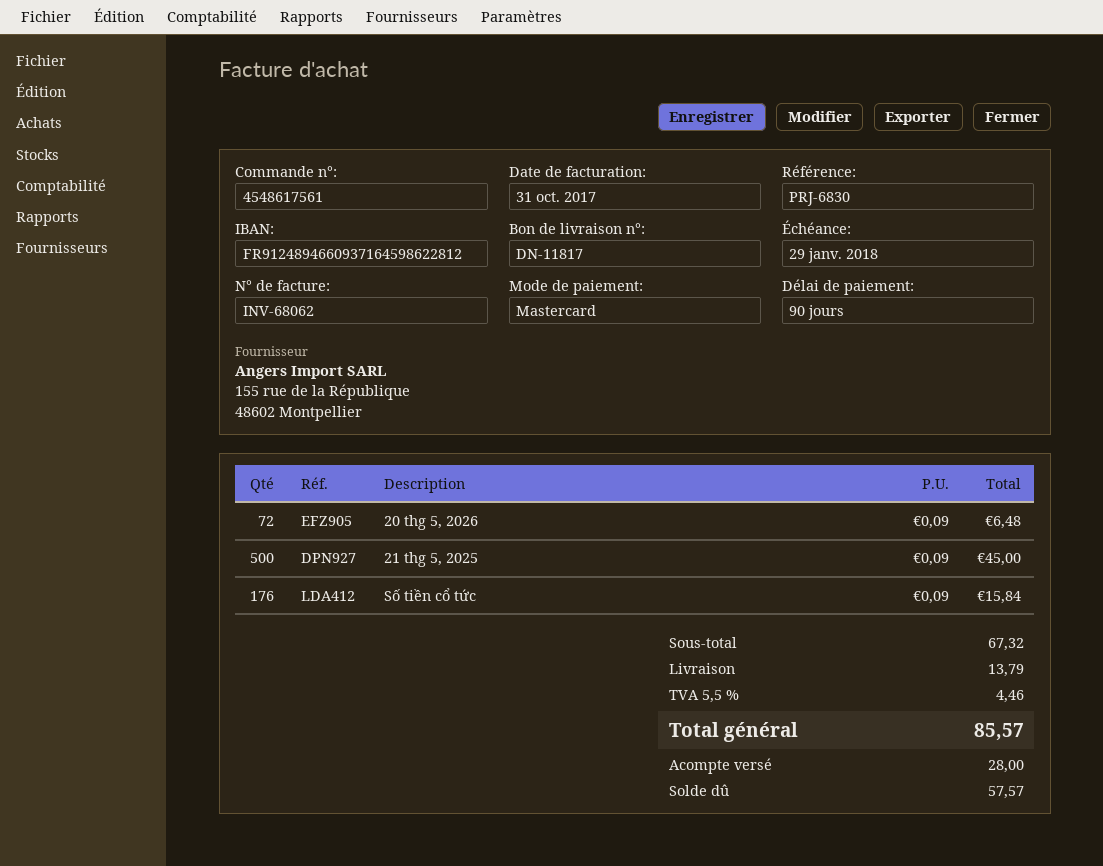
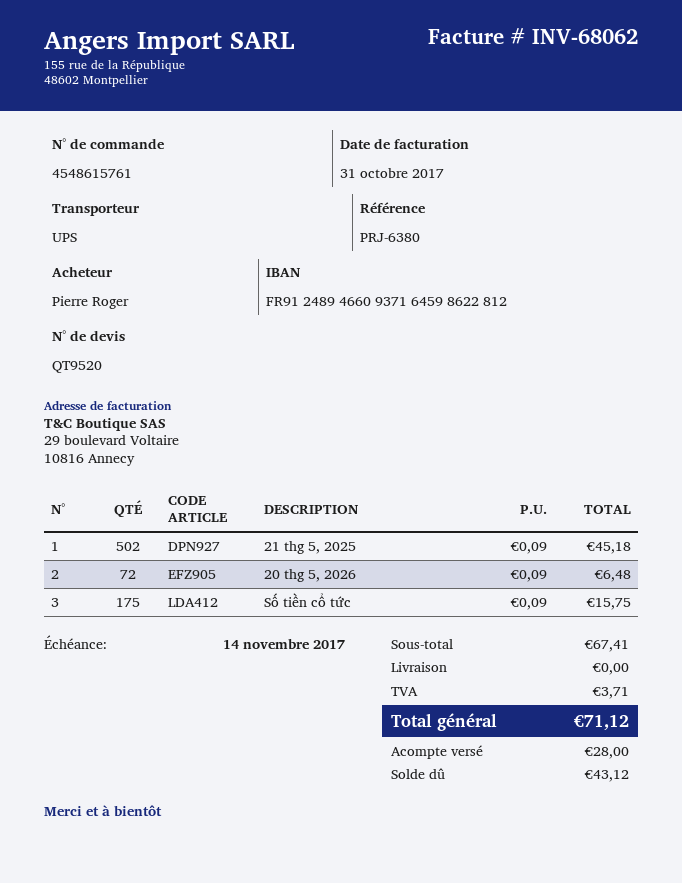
order number: 4548617561 -> 4548615761
due date: 2018-01-29 -> 2017-11-14
reference: PRJ-6830 -> PRJ-6380
21 thg 5, 2025: 500 x 0.09 = 45.00 -> 502 x 0.09 = 45.18
Số tiền cổ tức: 176 x 0.09 = 15.84 -> 175 x 0.09 = 15.75
subtotal: 67.32 -> 67.41
shipping: 13.79 -> 0.00
tax: 4.46 -> 3.71
total: 85.57 -> 71.12
balance: 57.57 -> 43.12

